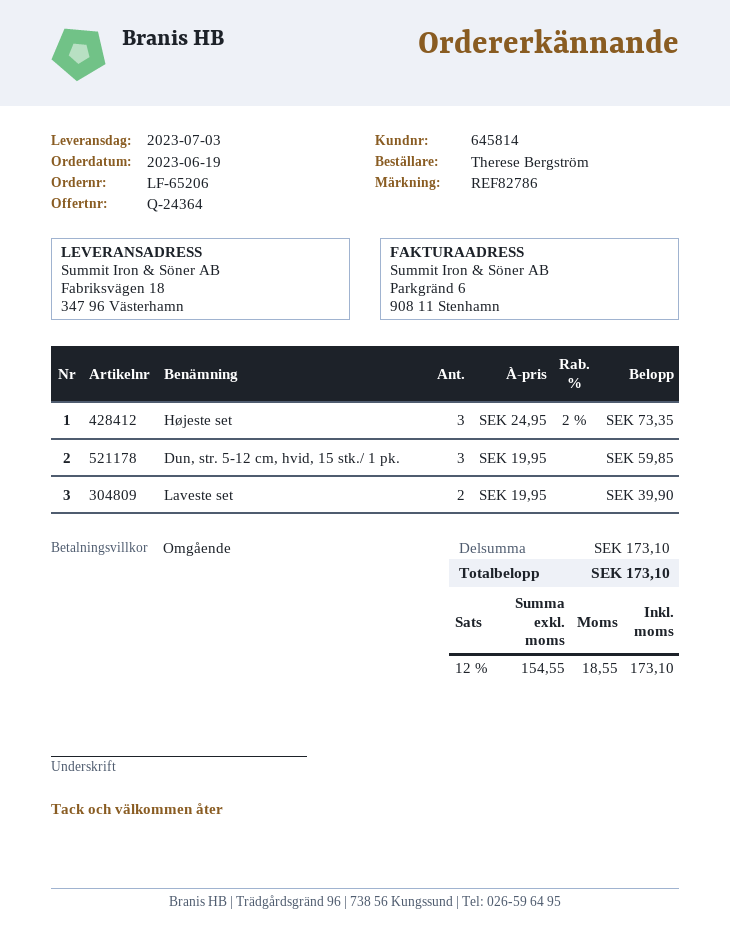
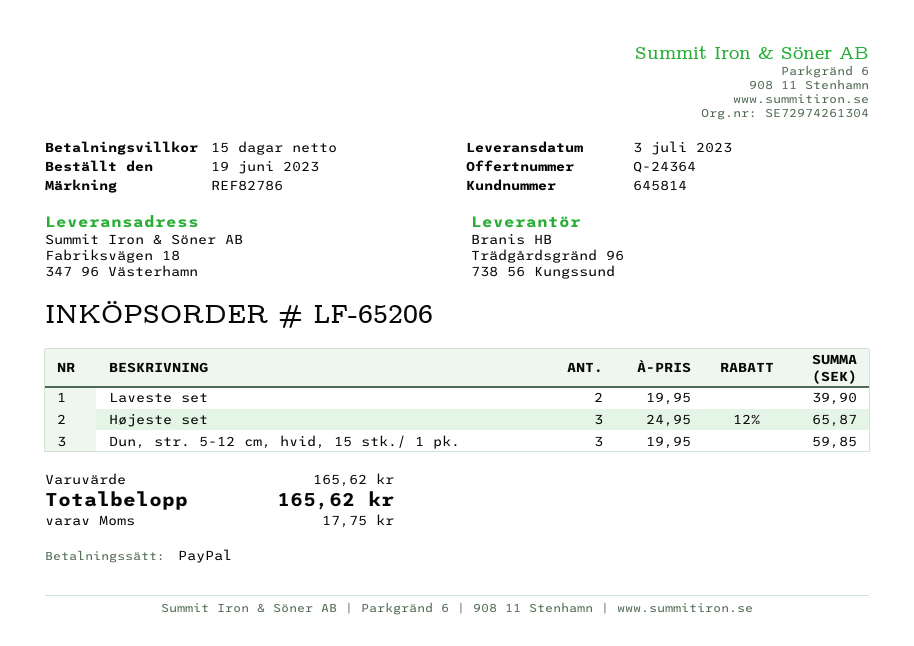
payment terms: on receipt -> 15 days
Højeste set: 3 x 24.95 - 2% = 73.35 -> 3 x 24.95 - 12% = 65.87
subtotal: 173.10 -> 165.62
tax: 18.55 -> 17.75
total: 173.10 -> 165.62

